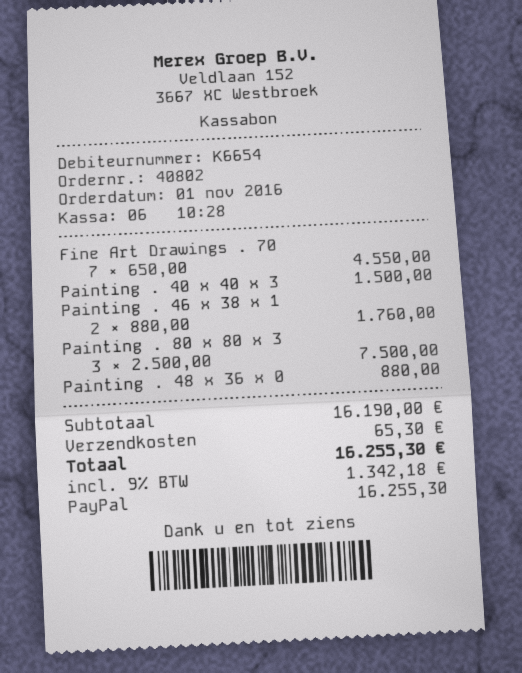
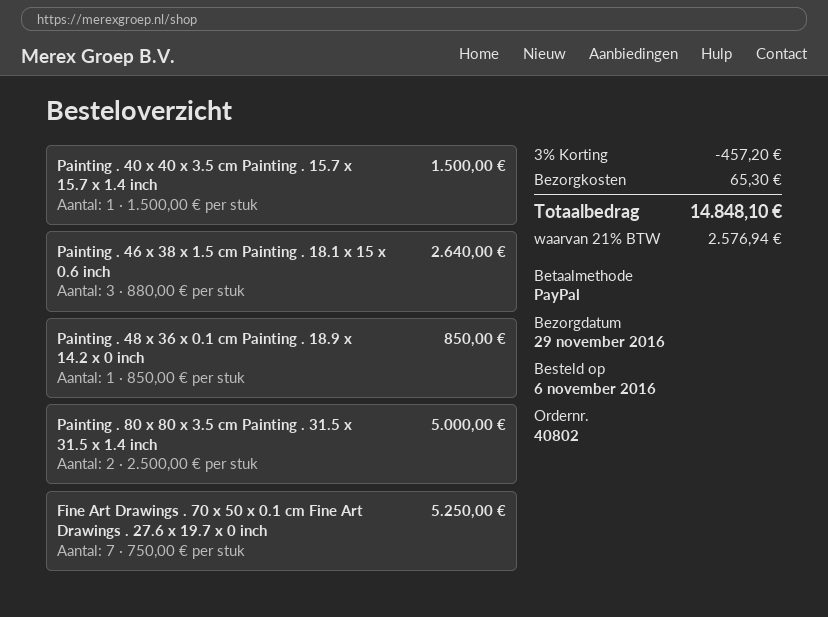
order date: 2016-11-01 -> 2016-11-06
Fine Art Drawings . 70: 7 x 650.00 = 4550.00 -> 7 x 750.00 = 5250.00
Painting . 46 x 38 x 1: 2 x 880.00 = 1760.00 -> 3 x 880.00 = 2640.00
Painting . 80 x 80 x 3: 3 x 2500.00 = 7500.00 -> 2 x 2500.00 = 5000.00
Painting . 48 x 36 x 0: 1 x 880.00 = 880.00 -> 1 x 850.00 = 850.00
discount: none -> 3% = 457.20
tax: 9% = 1342.18 -> 21% = 2576.94
total: 16255.30 -> 14848.10

